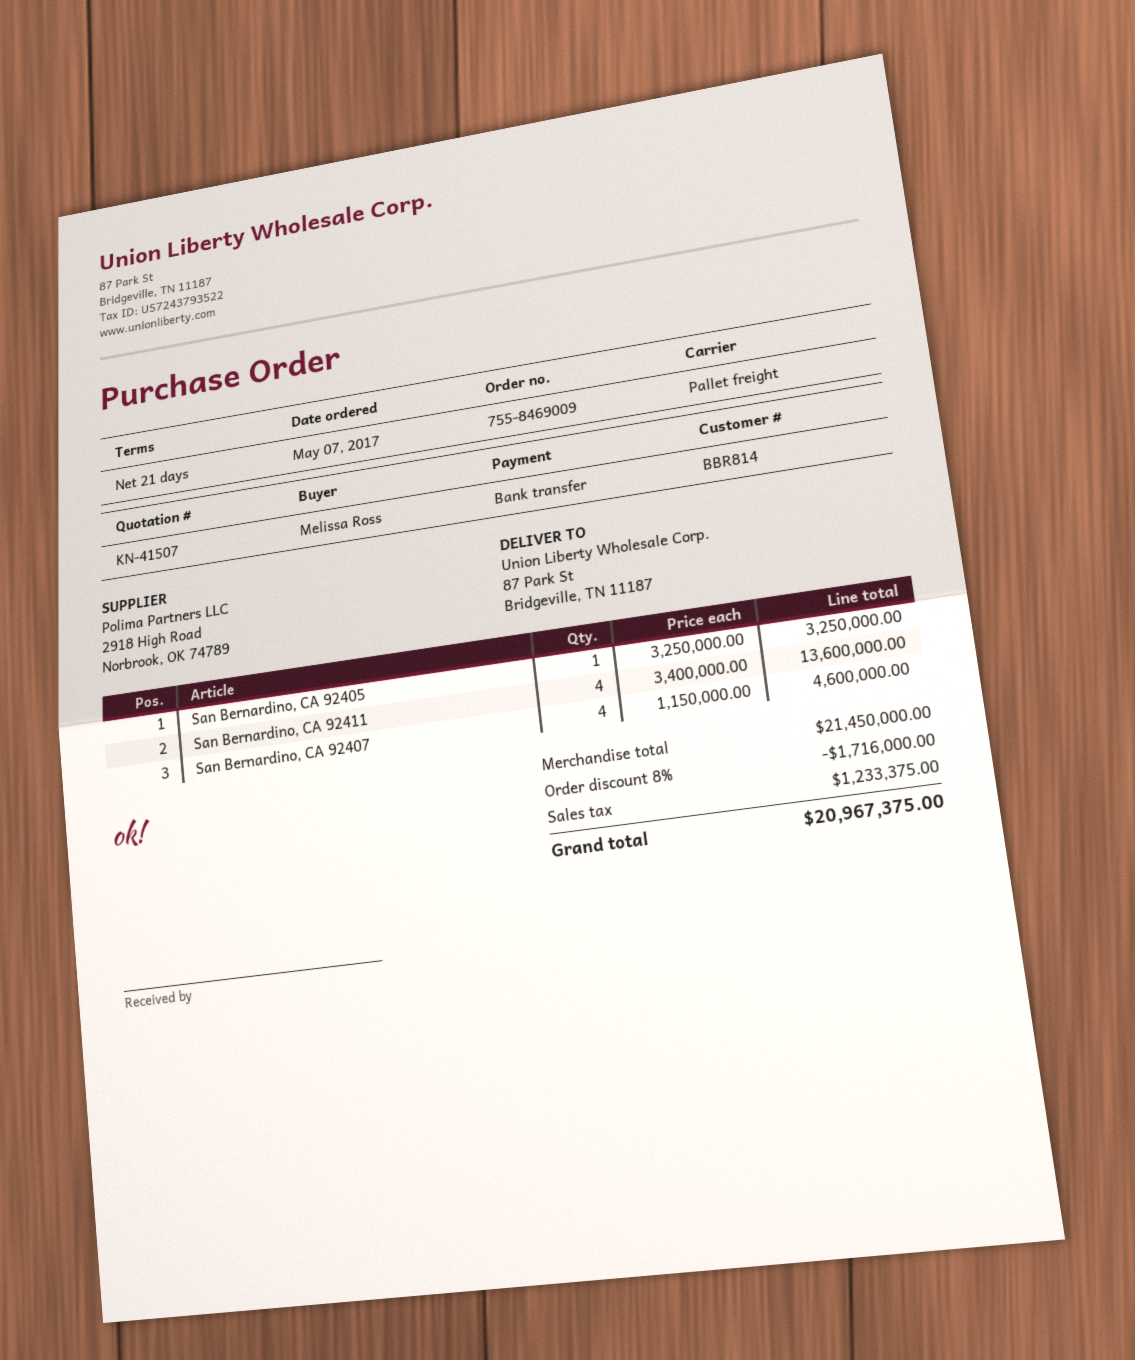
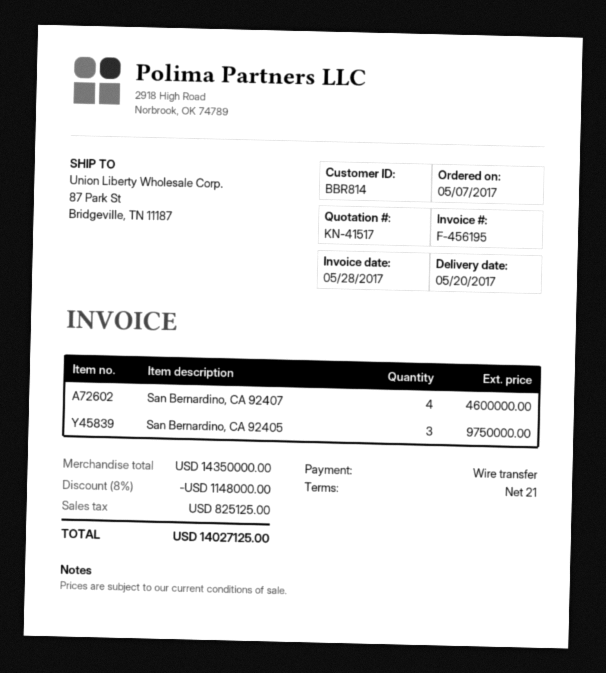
quote number: KN-41507 -> KN-41517
San Bernardino, CA 92405: 1 for 3250000.00 -> 3 for 9750000.00
San Bernardino, CA 92411: 4 for 13600000.00 -> none
subtotal: 21450000.00 -> 14350000.00
discount: 8% = 1716000.00 -> 8% = 1148000.00
tax: 1233375.00 -> 825125.00
total: 20967375.00 -> 14027125.00

